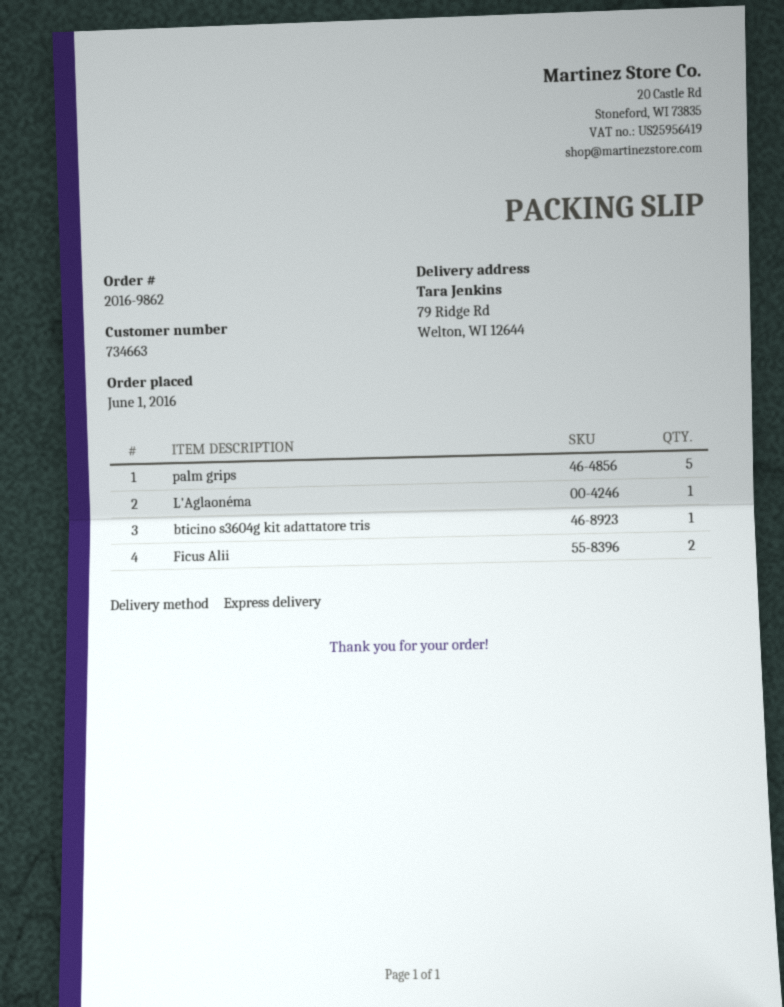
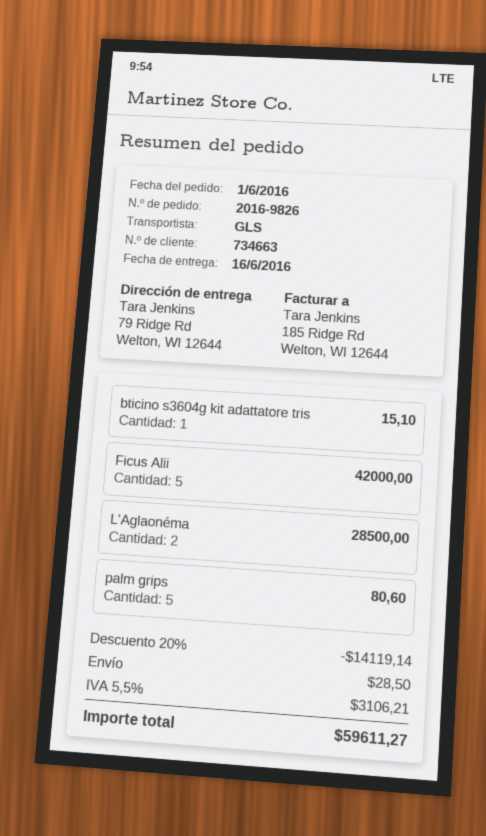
order number: 2016-9862 -> 2016-9826
shipping method: express -> GLS
L'Aglaonéma: 1 -> 2
Ficus Alii: 2 -> 5

